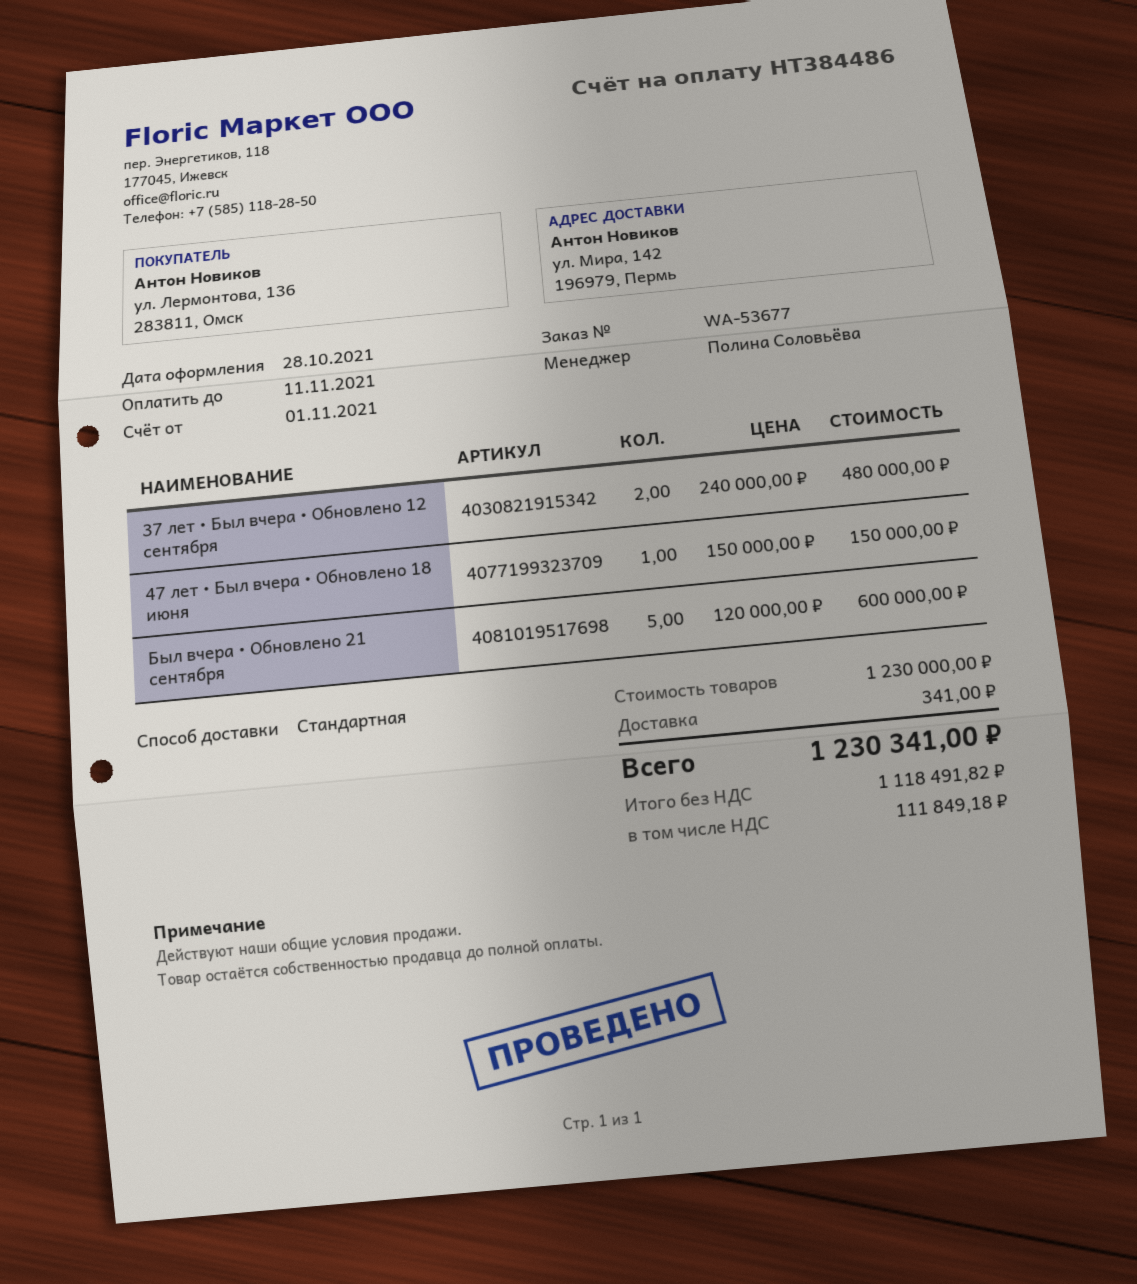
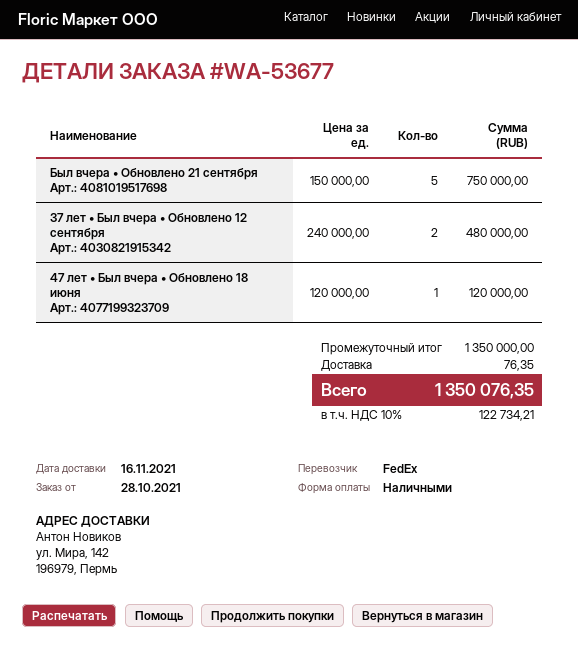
shipping method: standard -> FedEx
47 лет • Был вчера • Обновлено 18 июня: 1 x 150000.00 = 150000.00 -> 1 x 120000.00 = 120000.00
Был вчера • Обновлено 21 сентября: 5 x 120000.00 = 600000.00 -> 5 x 150000.00 = 750000.00
subtotal: 1230000.00 -> 1350000.00
shipping: 341.00 -> 76.35
tax: 111849.18 -> 122734.21
total: 1230341.00 -> 1350076.35

